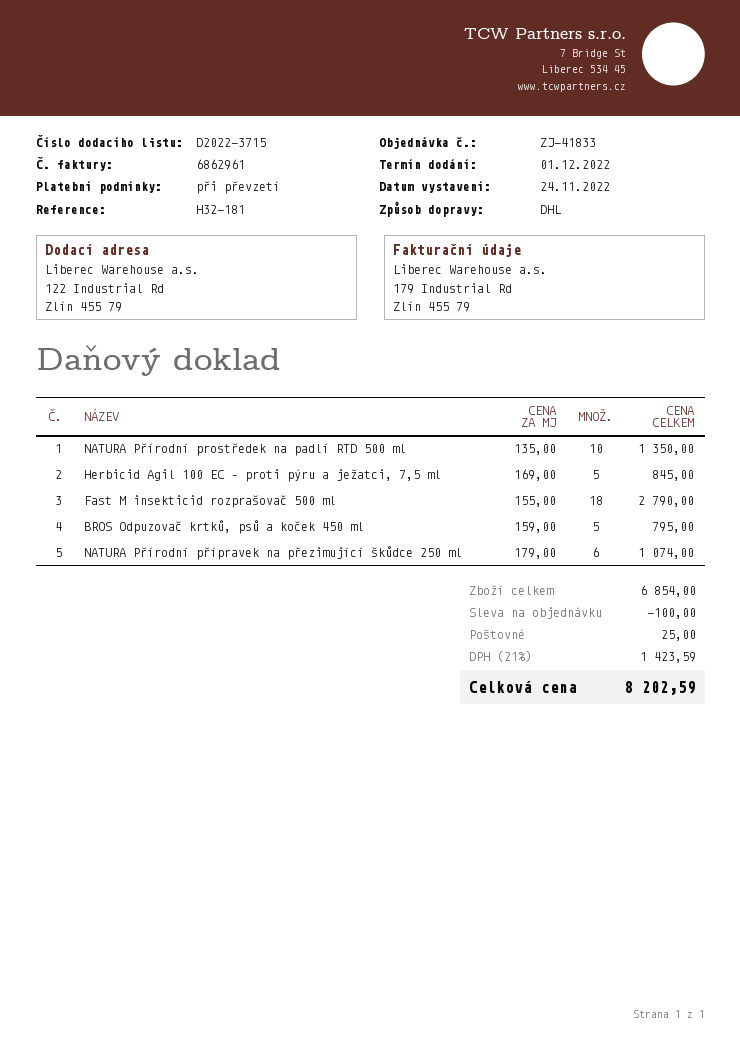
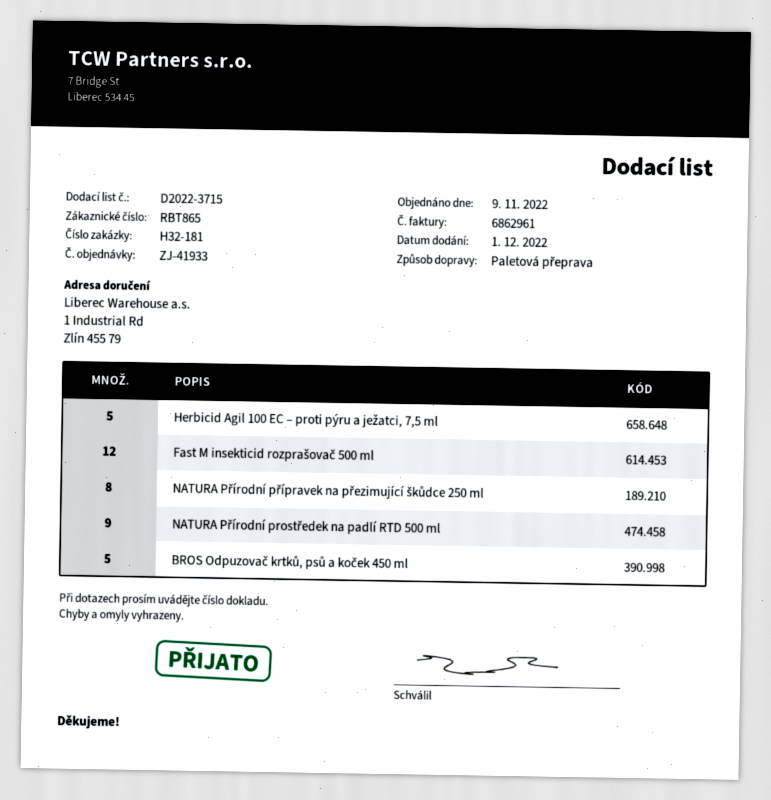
order number: ZJ-41833 -> ZJ-41933
shipping method: DHL -> pallet freight
ship to: 122 Industrial Rd, Zlín 455 79 -> 1 Industrial Rd, Zlín 455 79
NATURA Přírodní prostředek na padlí RTD 500 ml: 10 -> 9
Fast M insekticid rozprašovač 500 ml: 18 -> 12
NATURA Přírodní přípravek na přezimující škůdce 250 ml: 6 -> 8

